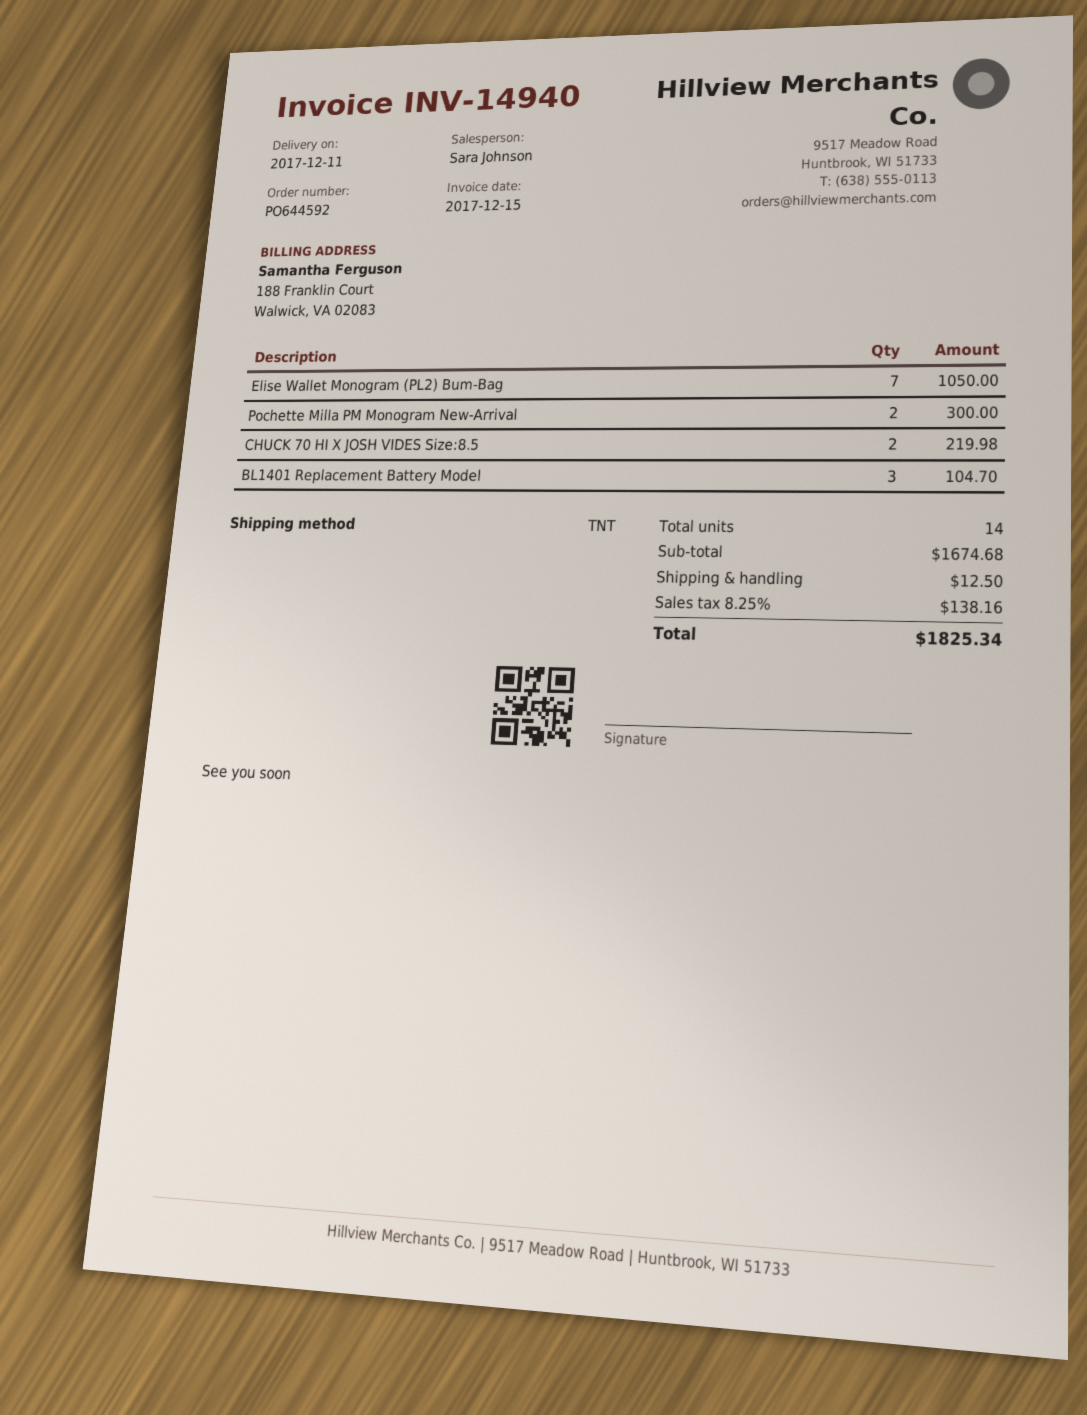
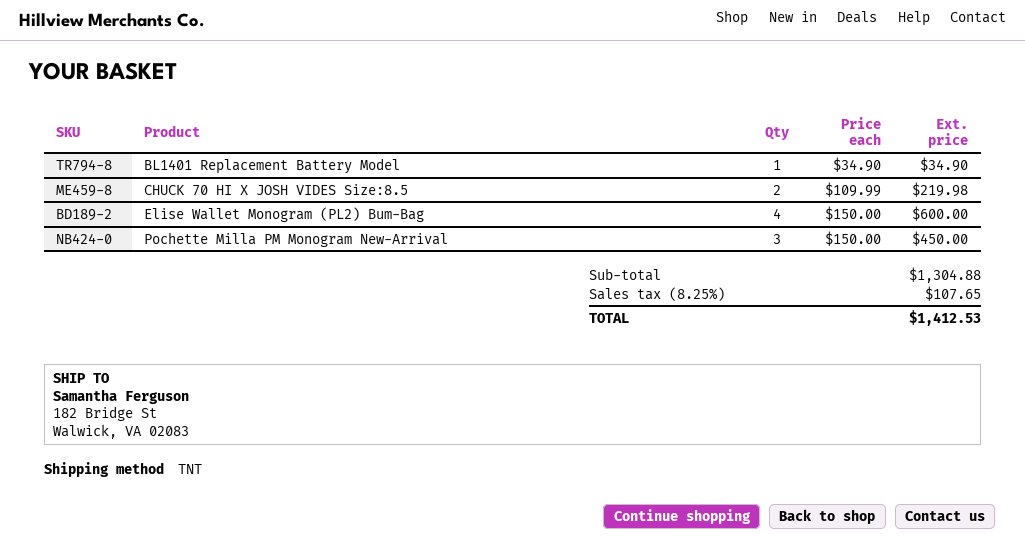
Elise Wallet Monogram (PL2) Bum-Bag: 7 for 1050.00 -> 4 for 600.00
Pochette Milla PM Monogram New-Arrival: 2 for 300.00 -> 3 for 450.00
BL1401 Replacement Battery Model: 3 for 104.70 -> 1 for 34.90
subtotal: 1674.68 -> 1304.88
shipping: 12.50 -> none
tax: 8.25% = 138.16 -> 8.25% = 107.65
total: 1825.34 -> 1412.53

